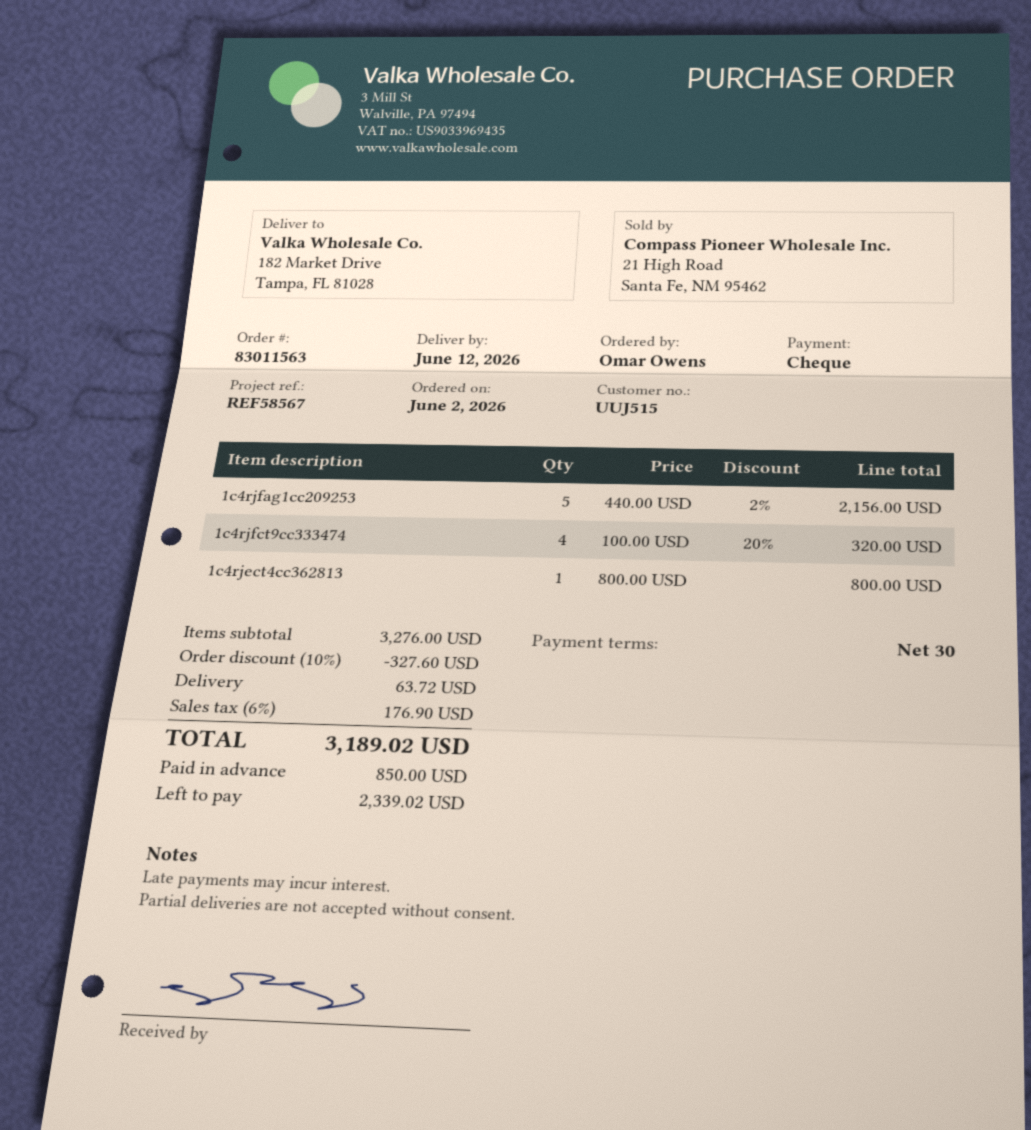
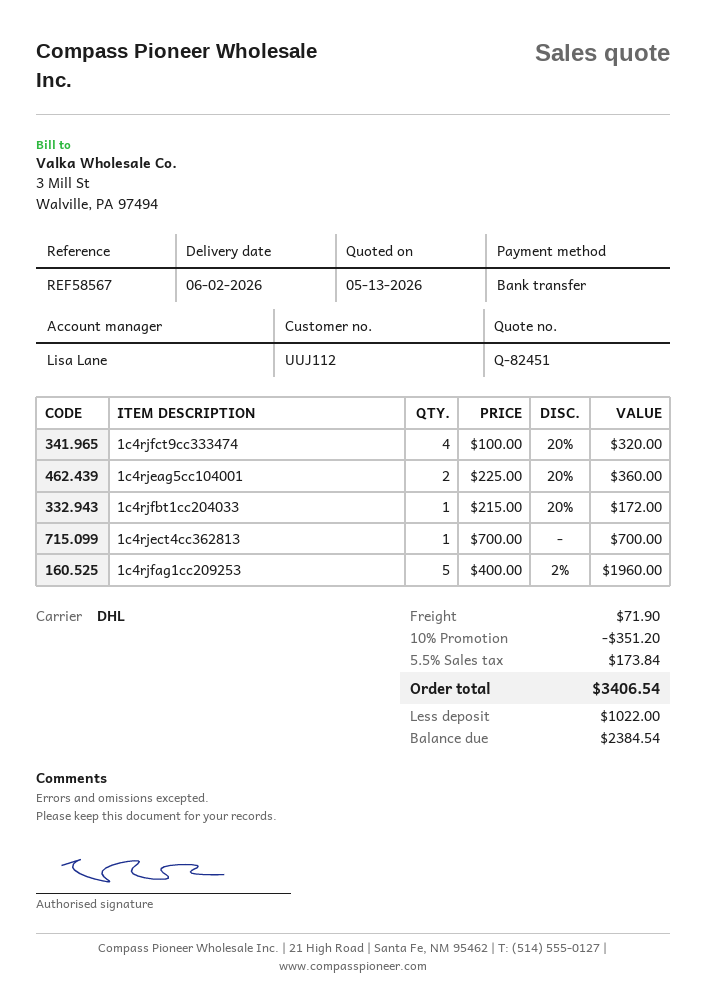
delivery date: 2026-06-12 -> 2026-06-02
customer number: UUJ515 -> UUJ112
payment method: cheque -> bank transfer
1c4rjfag1cc209253: 5 x 440.00 - 2% = 2156.00 -> 5 x 400.00 - 2% = 1960.00
1c4rject4cc362813: 1 x 800.00 = 800.00 -> 1 x 700.00 = 700.00
1c4rjeag5cc104001: none -> 2 x 225.00 - 20% = 360.00
1c4rjfbt1cc204033: none -> 1 x 215.00 - 20% = 172.00
discount: 10% = 327.60 -> 10% = 351.20
shipping: 63.72 -> 71.90
tax: 6% = 176.90 -> 5.5% = 173.84
total: 3189.02 -> 3406.54
deposit: 850.00 -> 1022.00
balance: 2339.02 -> 2384.54

